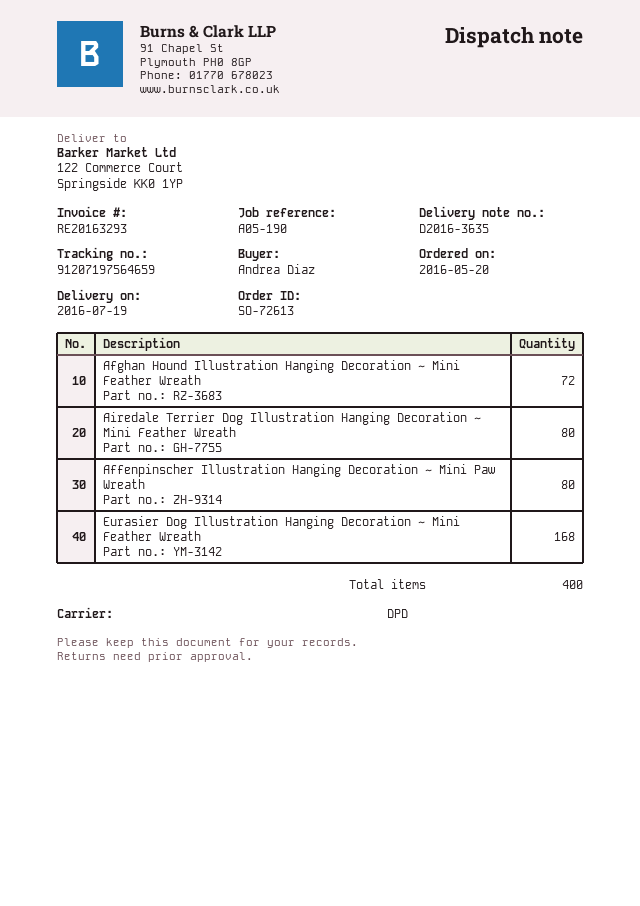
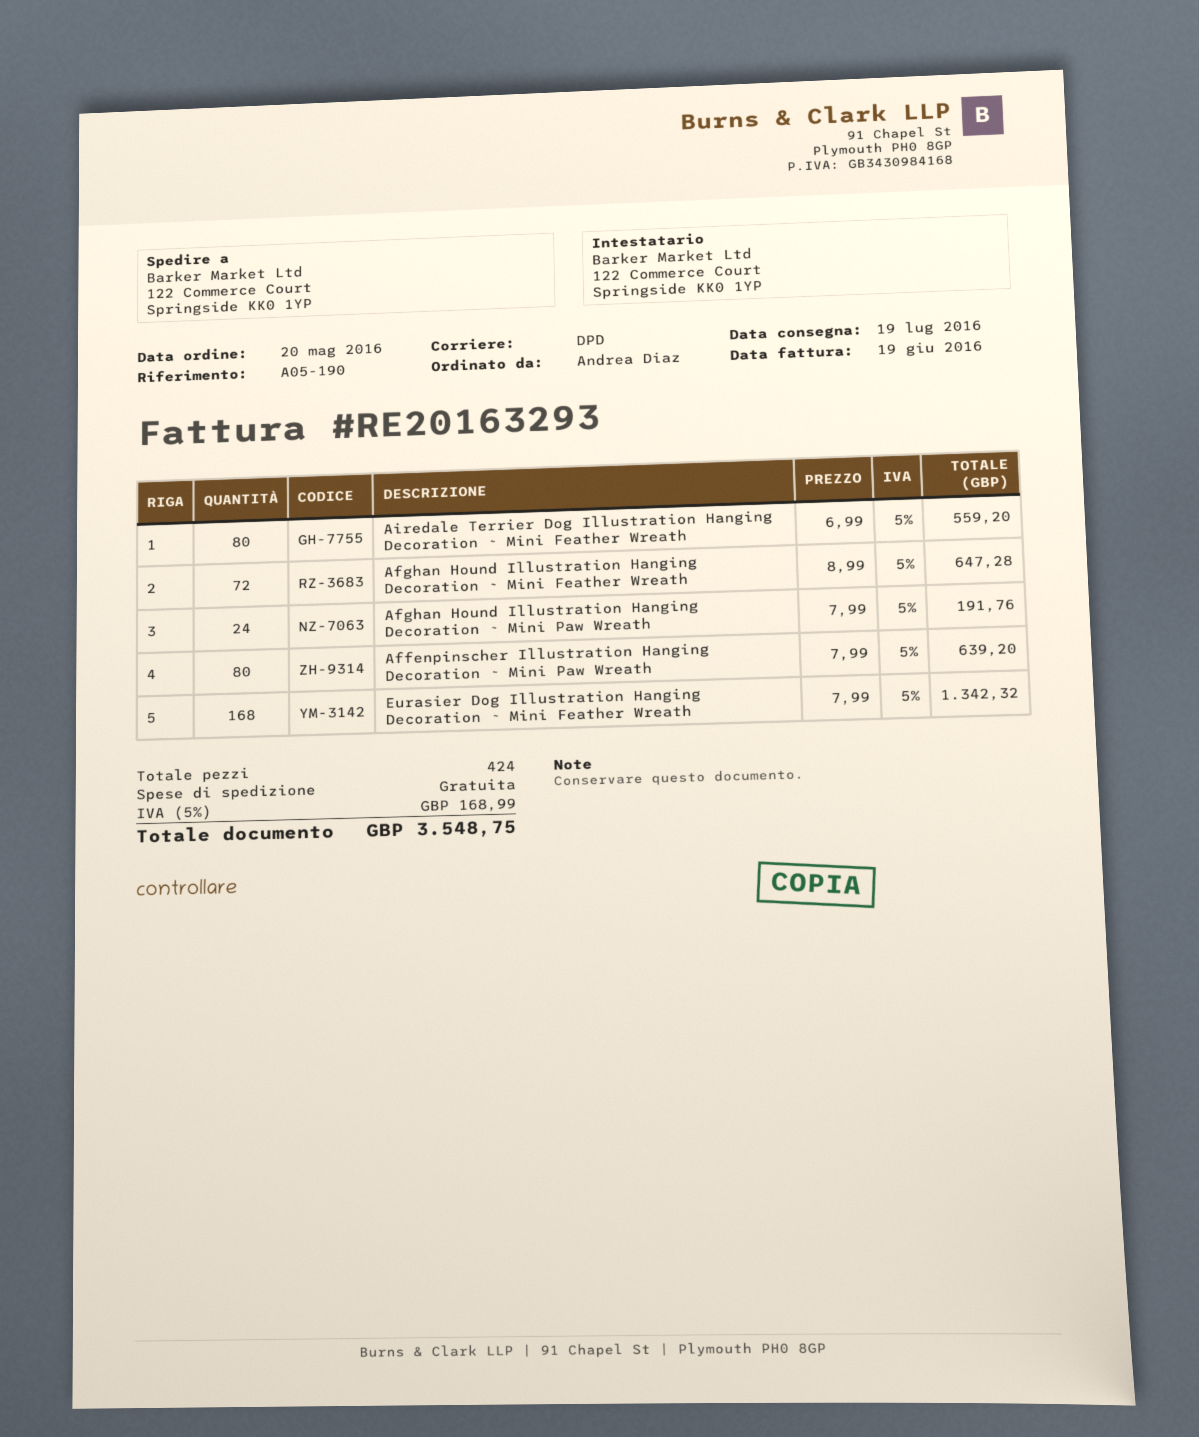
Afghan Hound Illustration Hanging Decoration ~ Mini Paw Wreath: none -> 24
total quantity: 400 -> 424

